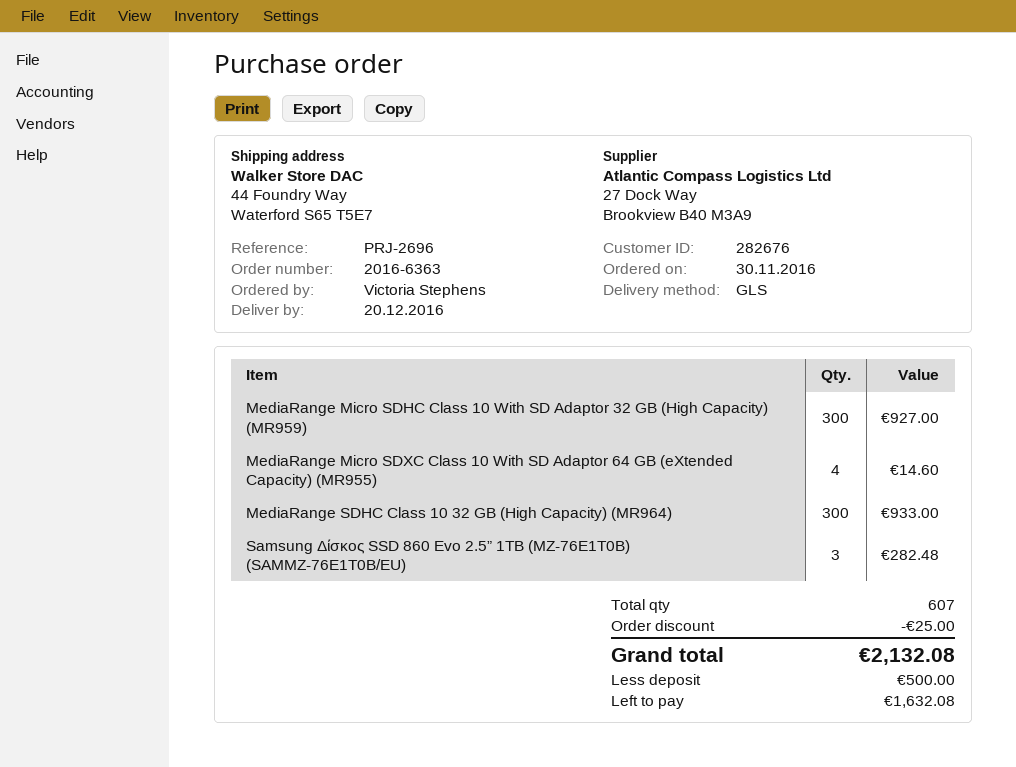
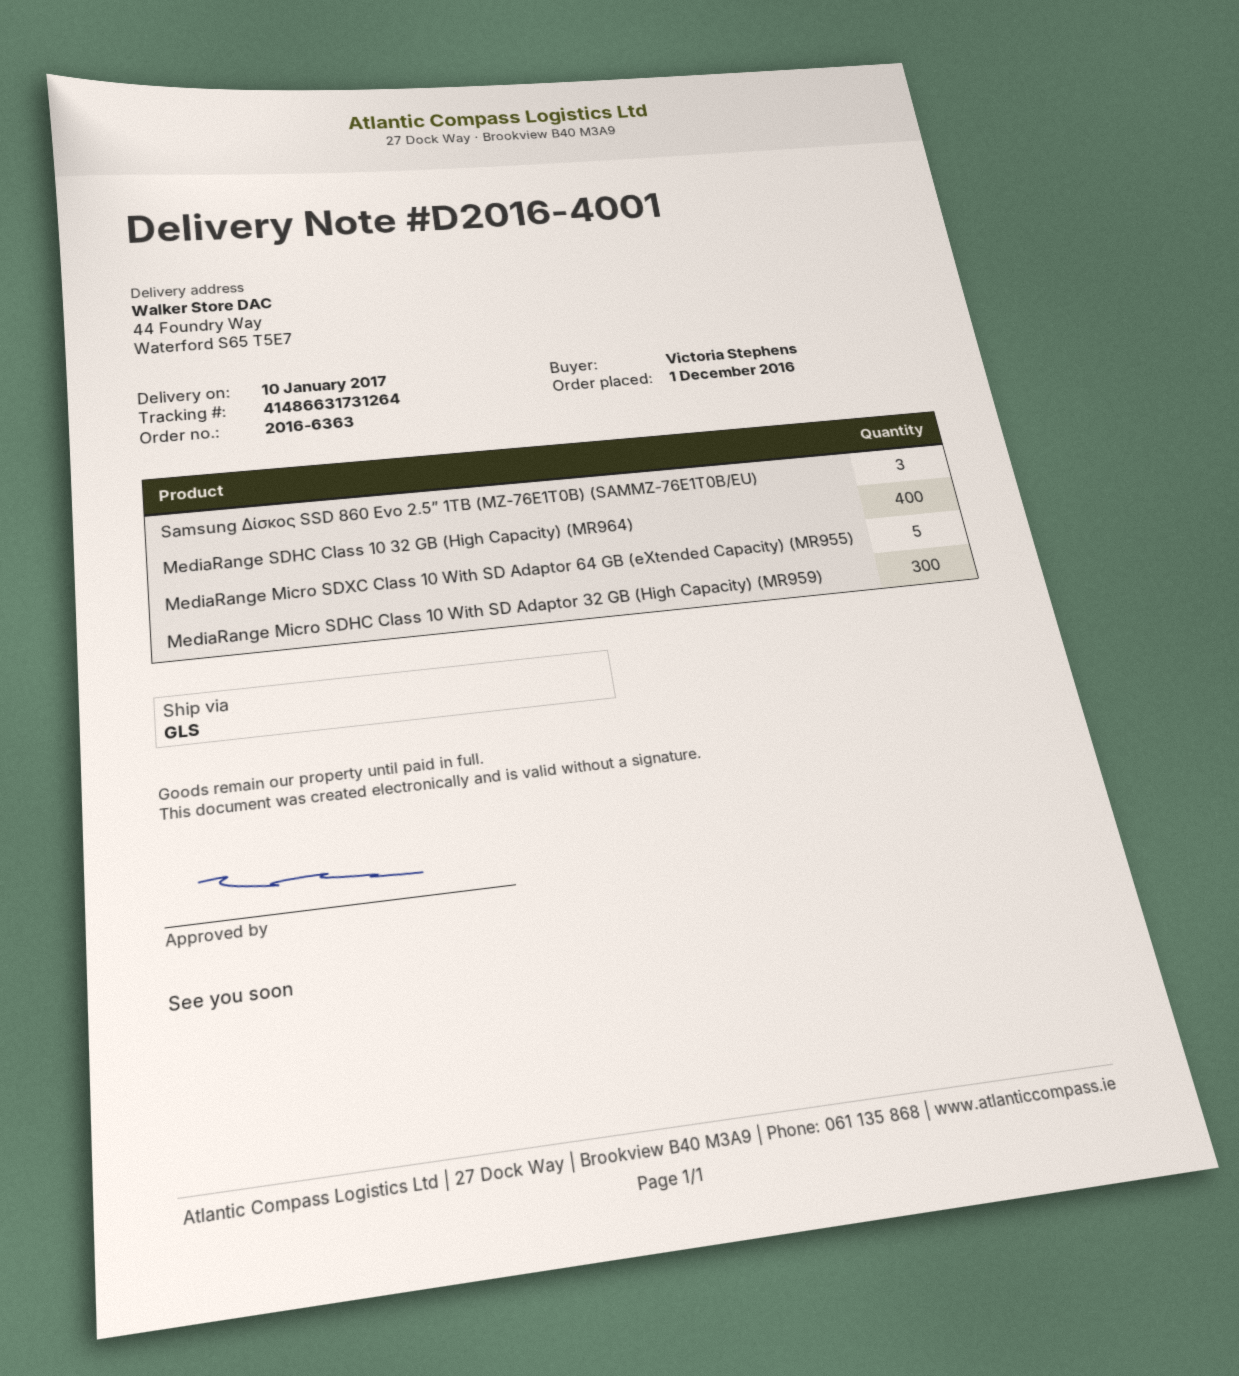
order date: 2016-11-30 -> 2016-12-01
delivery date: 2016-12-20 -> 2017-01-10
MediaRange Micro SDXC Class 10 With SD Adaptor 64 GB (eXtended Capacity) (MR955): 4 -> 5
MediaRange SDHC Class 10 32 GB (High Capacity) (MR964): 300 -> 400

